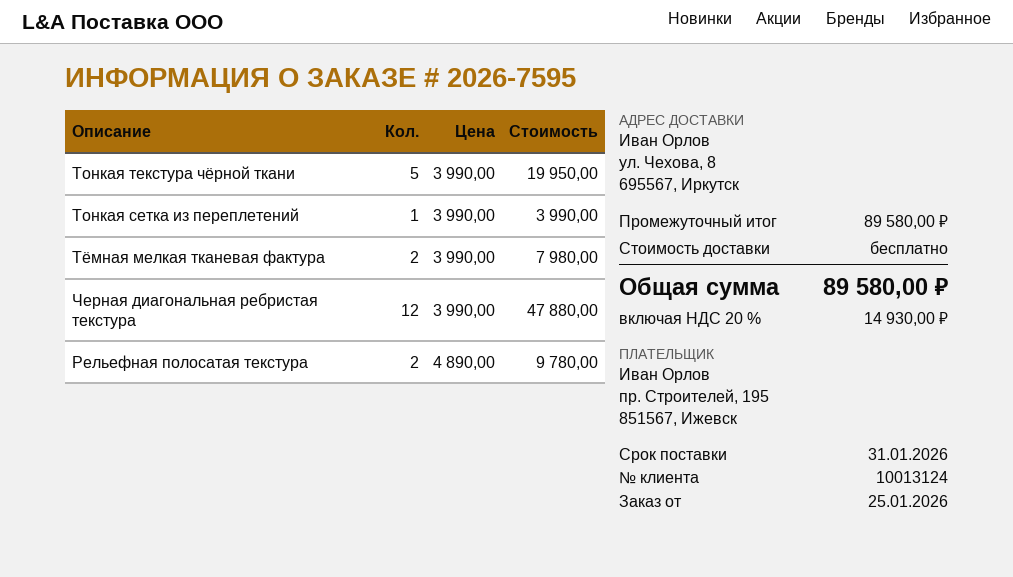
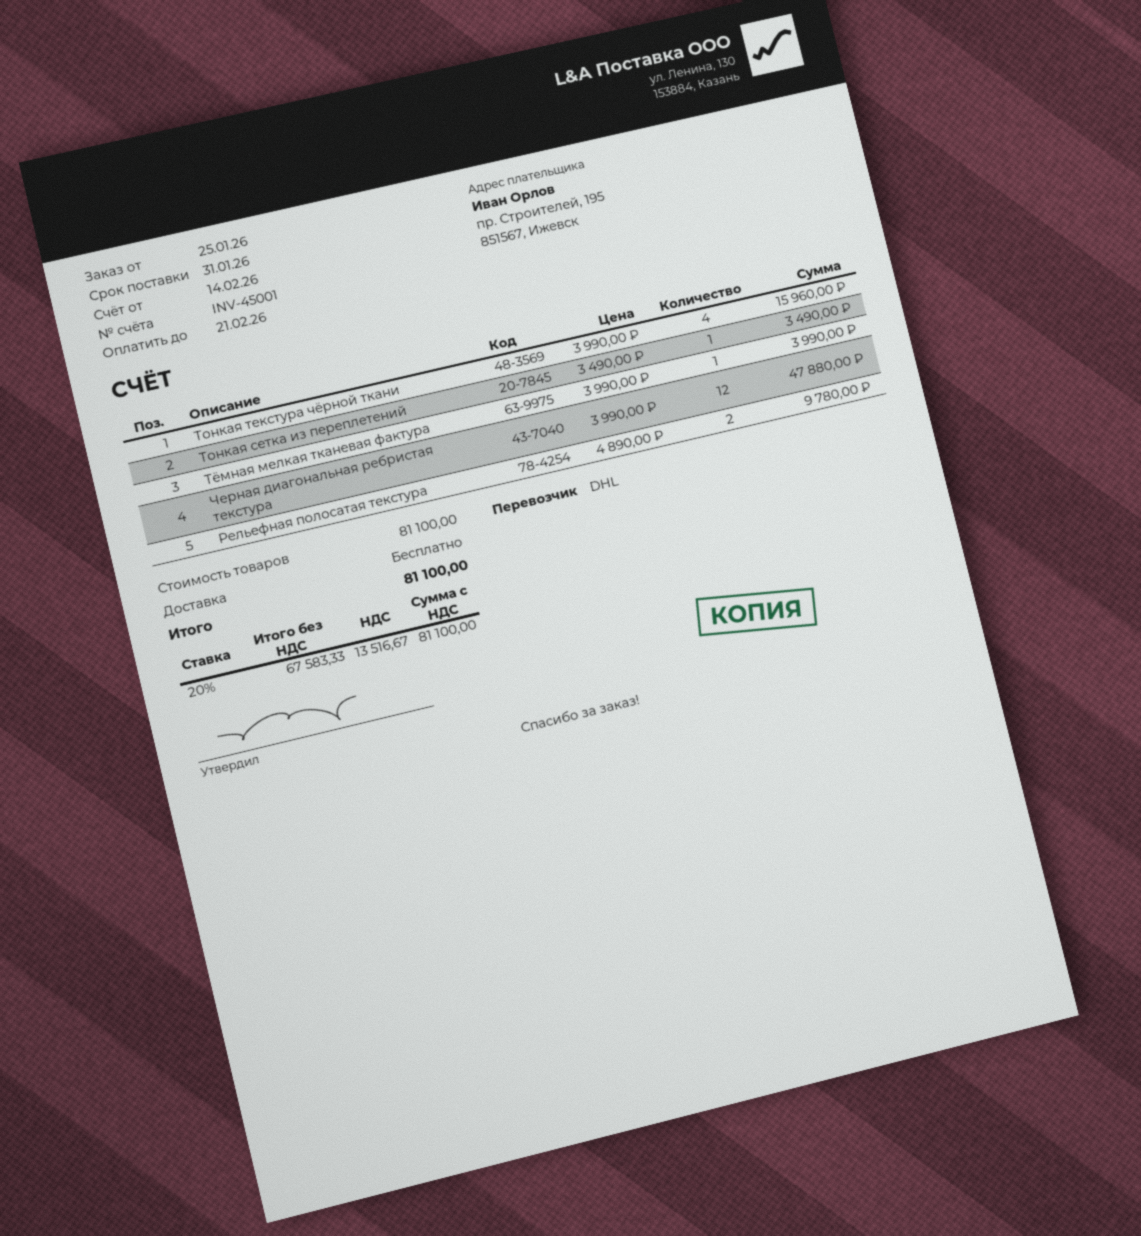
Тонкая текстура чёрной ткани: 5 x 3990.00 = 19950.00 -> 4 x 3990.00 = 15960.00
Тонкая сетка из переплетений: 1 x 3990.00 = 3990.00 -> 1 x 3490.00 = 3490.00
Тёмная мелкая тканевая фактура: 2 x 3990.00 = 7980.00 -> 1 x 3990.00 = 3990.00
subtotal: 89580.00 -> 81100.00
tax: 20% = 14930.00 -> 20% = 13516.67
total: 89580.00 -> 81100.00

